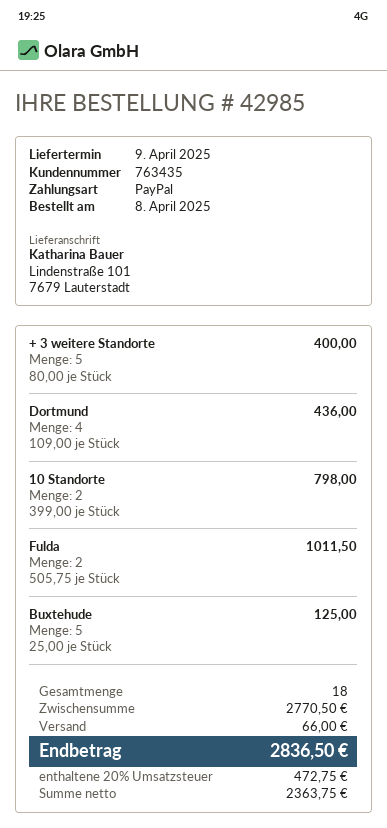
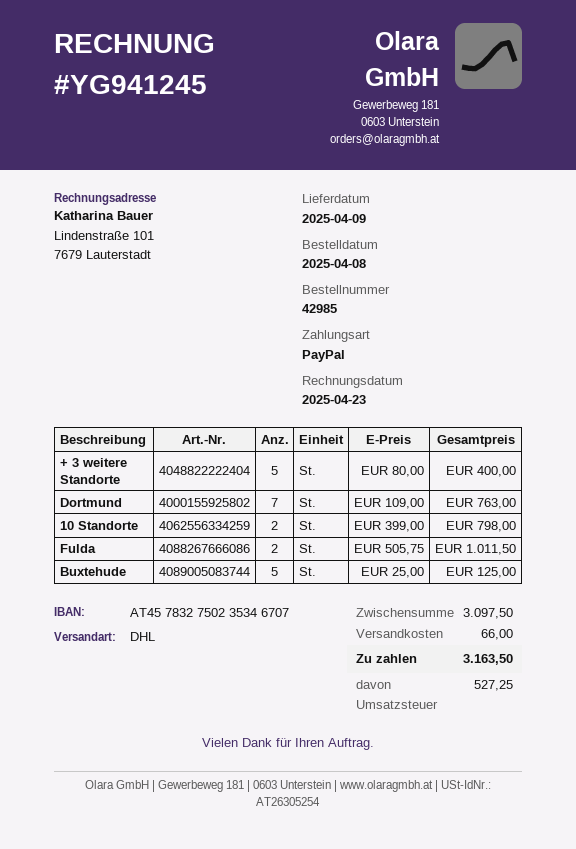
Dortmund: 4 x 109.00 = 436.00 -> 7 x 109.00 = 763.00
subtotal: 2770.50 -> 3097.50
tax: 472.75 -> 527.25
total: 2836.50 -> 3163.50

